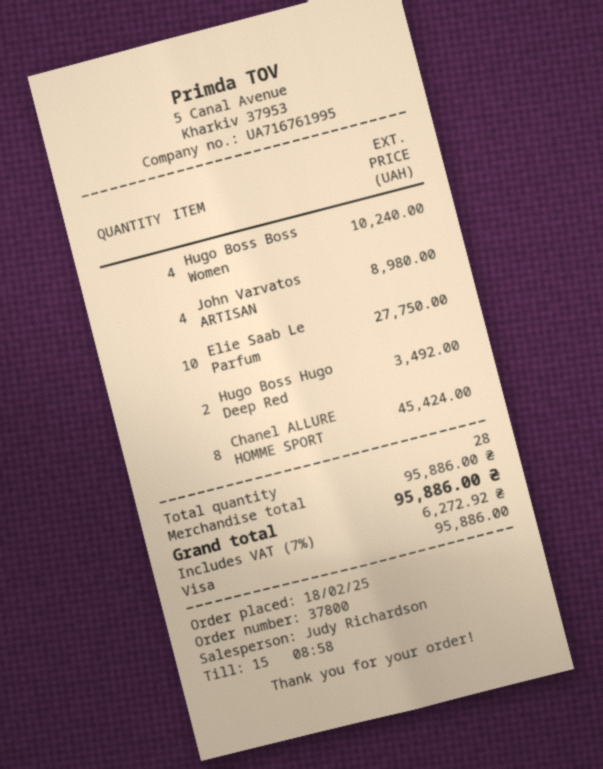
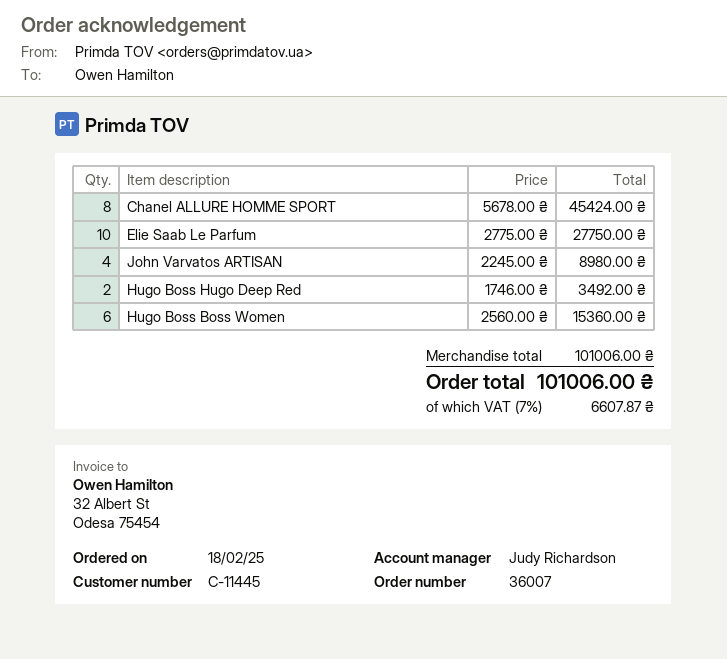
order number: 37800 -> 36007
Hugo Boss Boss Women: 4 for 10240.00 -> 6 for 15360.00
subtotal: 95886.00 -> 101006.00
tax: 7% = 6272.92 -> 7% = 6607.87
total: 95886.00 -> 101006.00

